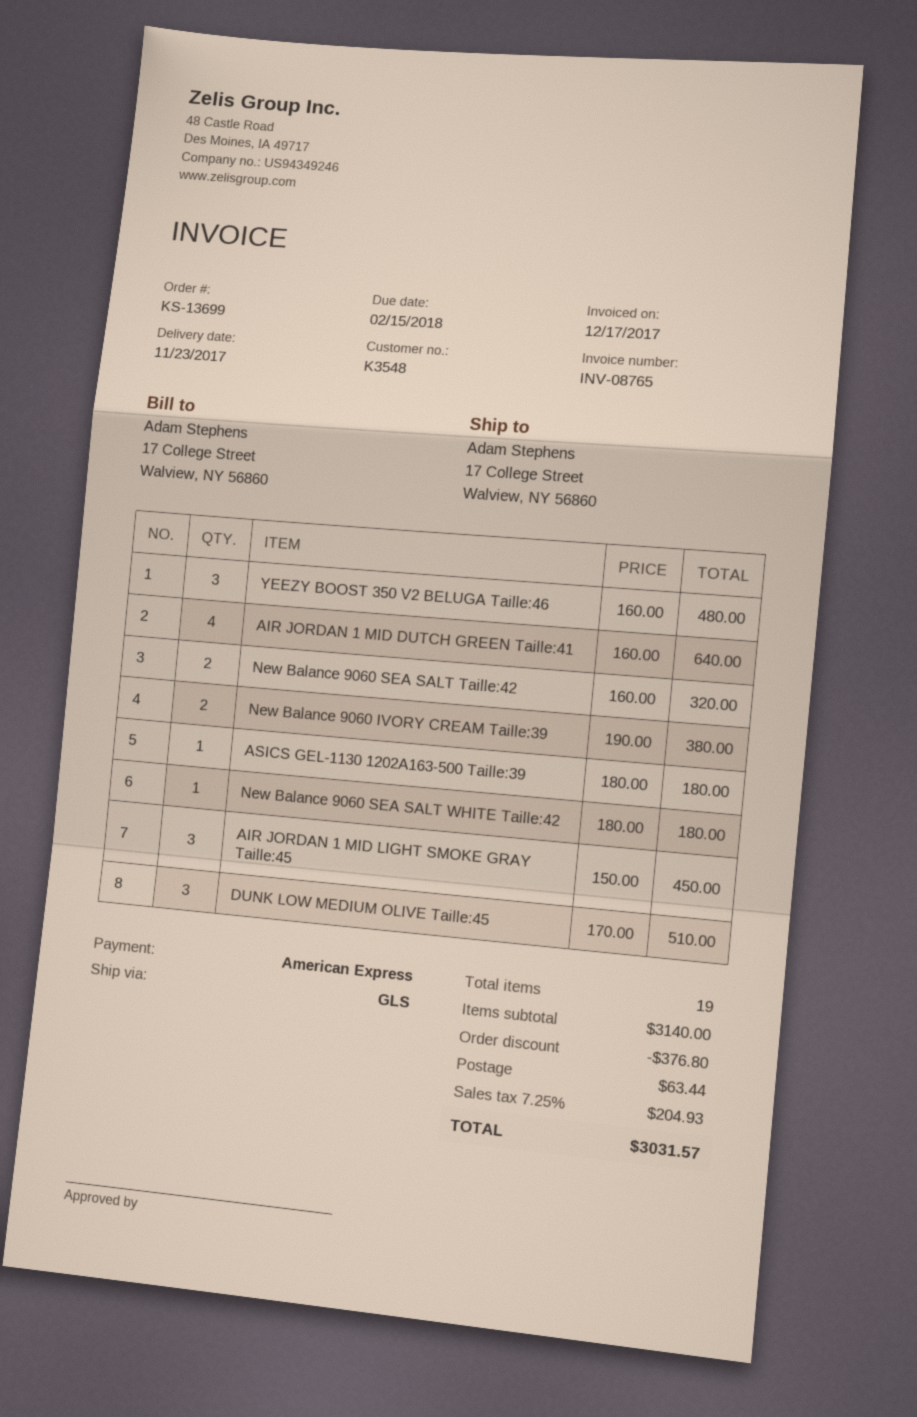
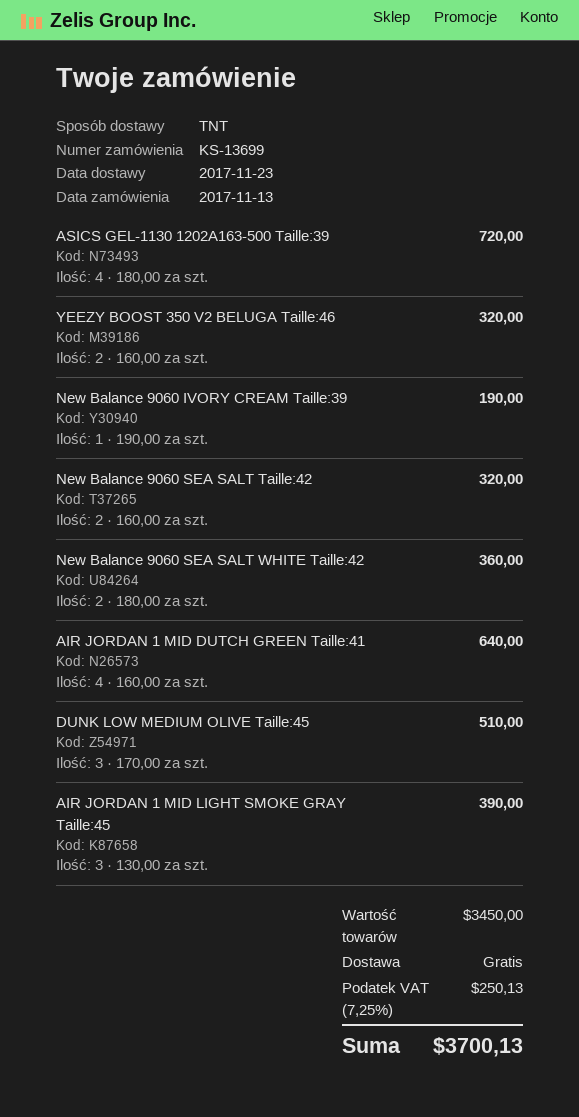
shipping method: GLS -> TNT
YEEZY BOOST 350 V2 BELUGA Taille:46: 3 x 160.00 = 480.00 -> 2 x 160.00 = 320.00
New Balance 9060 IVORY CREAM Taille:39: 2 x 190.00 = 380.00 -> 1 x 190.00 = 190.00
ASICS GEL-1130 1202A163-500 Taille:39: 1 x 180.00 = 180.00 -> 4 x 180.00 = 720.00
New Balance 9060 SEA SALT WHITE Taille:42: 1 x 180.00 = 180.00 -> 2 x 180.00 = 360.00
AIR JORDAN 1 MID LIGHT SMOKE GRAY Taille:45: 3 x 150.00 = 450.00 -> 3 x 130.00 = 390.00
subtotal: 3140.00 -> 3450.00
discount: 376.80 -> none
shipping: 63.44 -> 0.00
tax: 7.25% = 204.93 -> 7.25% = 250.13
total: 3031.57 -> 3700.13

